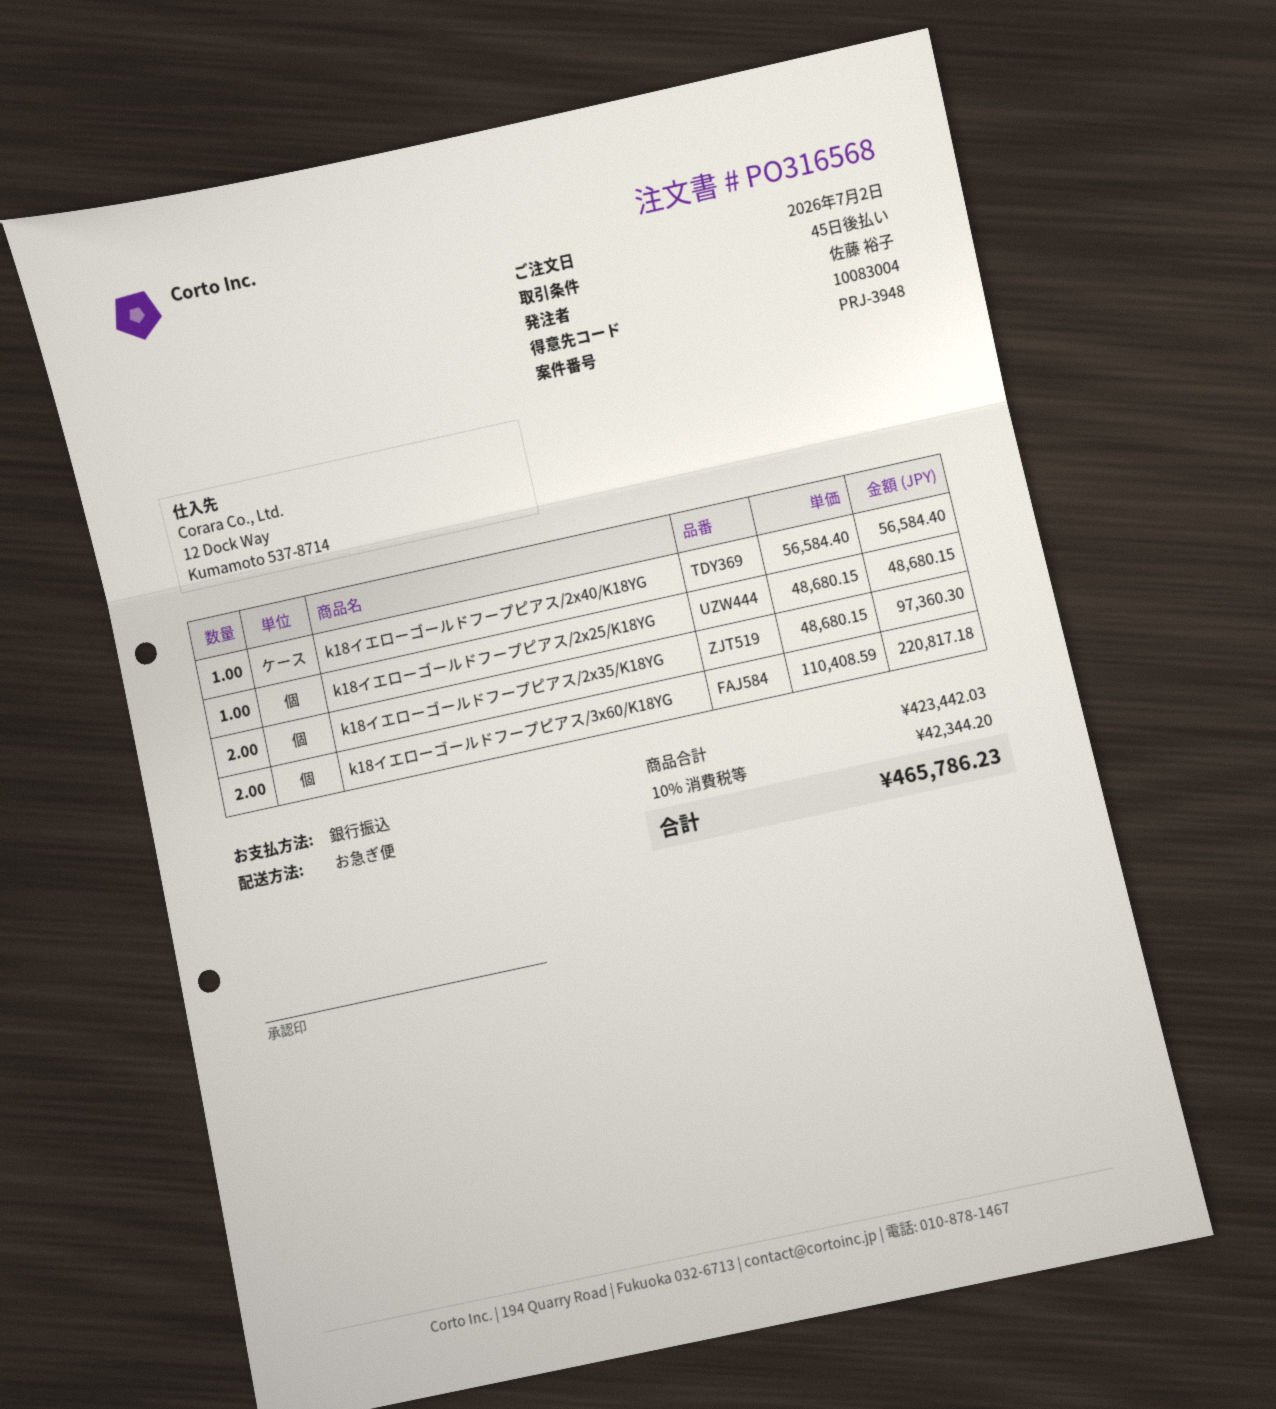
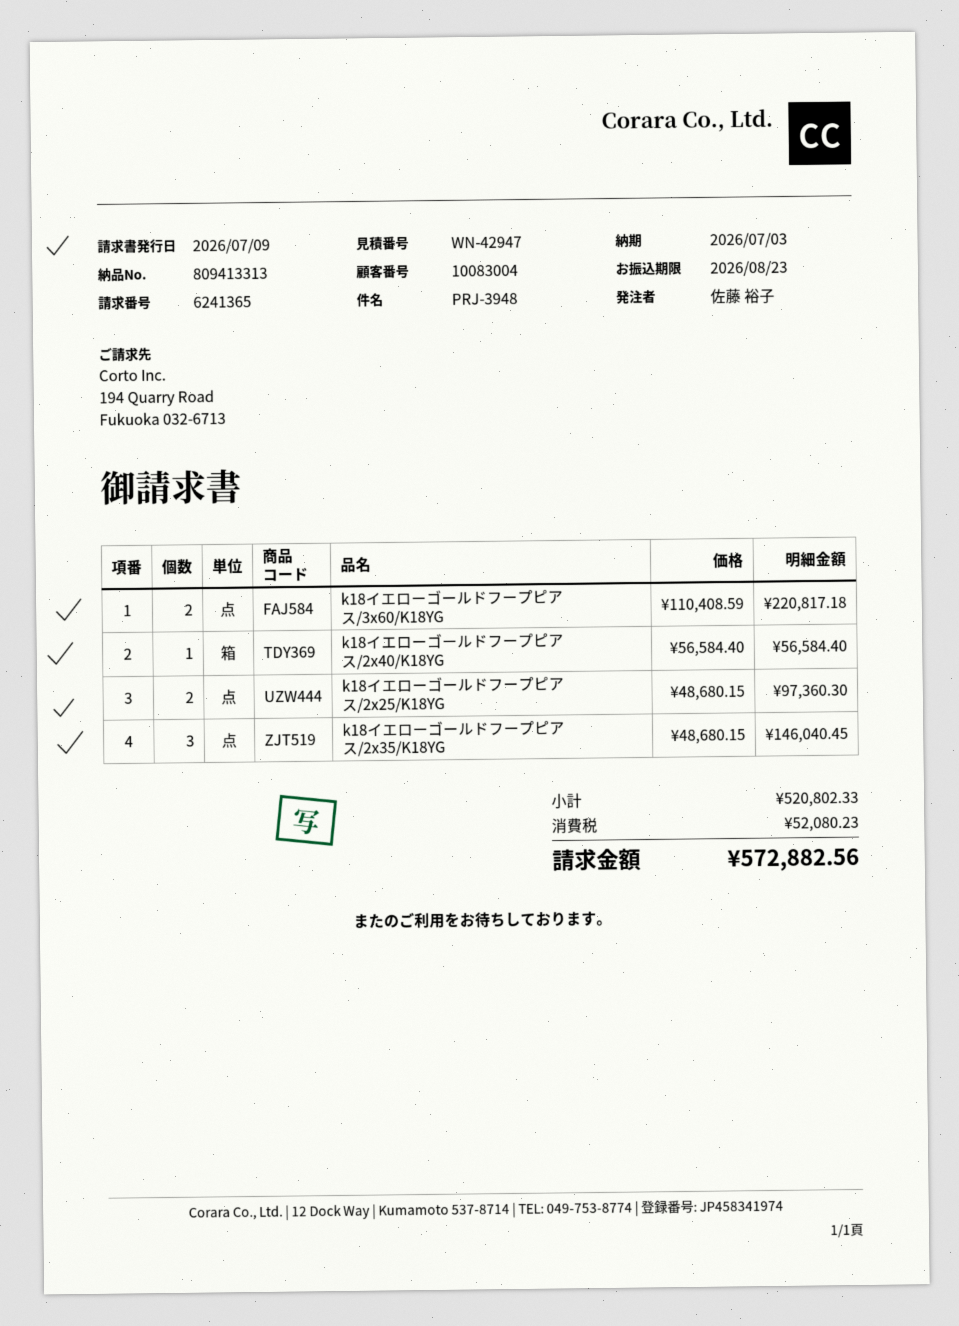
k18イエローゴールドフープピアス/2x25/K18YG: 1 x 48680.15 = 48680.15 -> 2 x 48680.15 = 97360.30
k18イエローゴールドフープピアス/2x35/K18YG: 2 x 48680.15 = 97360.30 -> 3 x 48680.15 = 146040.45
subtotal: 423442.03 -> 520802.33
tax: 42344.20 -> 52080.23
total: 465786.23 -> 572882.56

